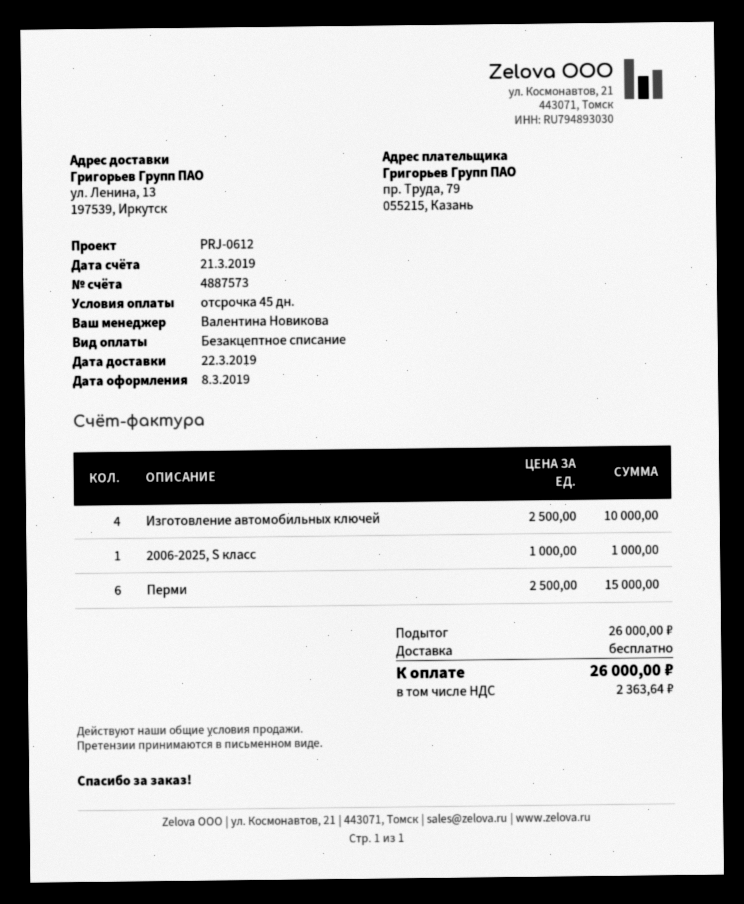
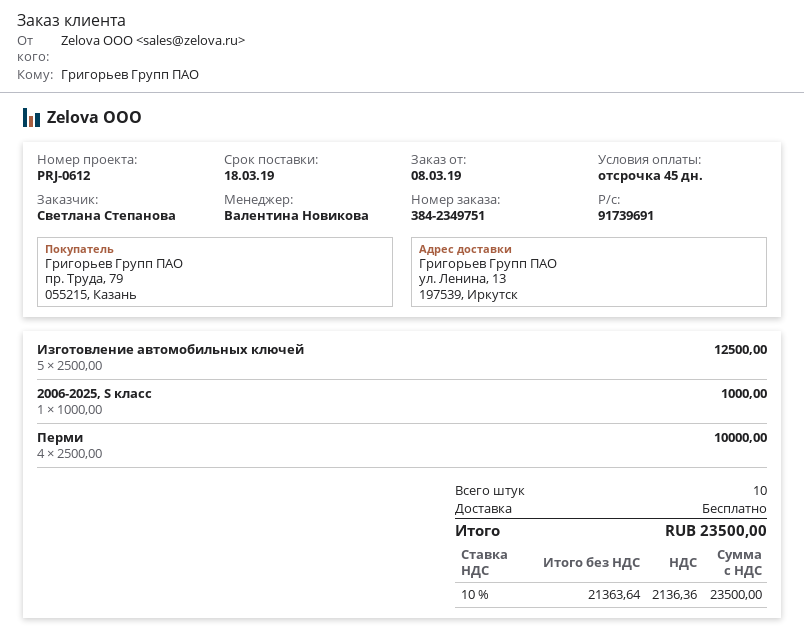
delivery date: 2019-03-22 -> 2019-03-18
Изготовление автомобильных ключей: 4 x 2500.00 = 10000.00 -> 5 x 2500.00 = 12500.00
Перми: 6 x 2500.00 = 15000.00 -> 4 x 2500.00 = 10000.00
tax: 2363.64 -> 2136.36
total: 26000.00 -> 23500.00

